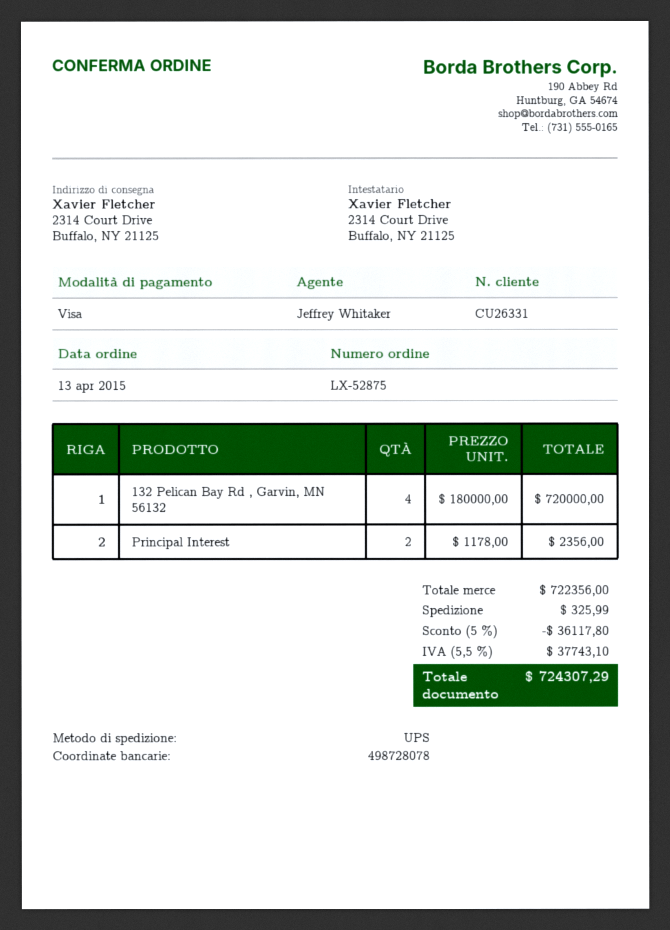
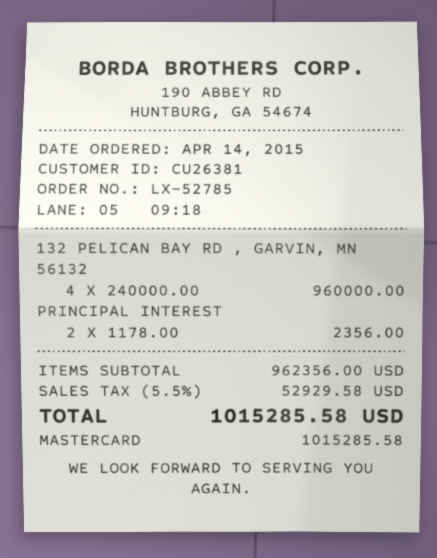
order number: LX-52875 -> LX-52785
order date: 2015-04-13 -> 2015-04-14
customer number: CU26331 -> CU26381
payment method: Visa -> Mastercard
132 Pelican Bay Rd , Garvin, MN 56132: 4 x 180000.00 = 720000.00 -> 4 x 240000.00 = 960000.00
subtotal: 722356.00 -> 962356.00
discount: 5% = 36117.80 -> none
shipping: 325.99 -> none
tax: 5.5% = 37743.10 -> 5.5% = 52929.58
total: 724307.29 -> 1015285.58

